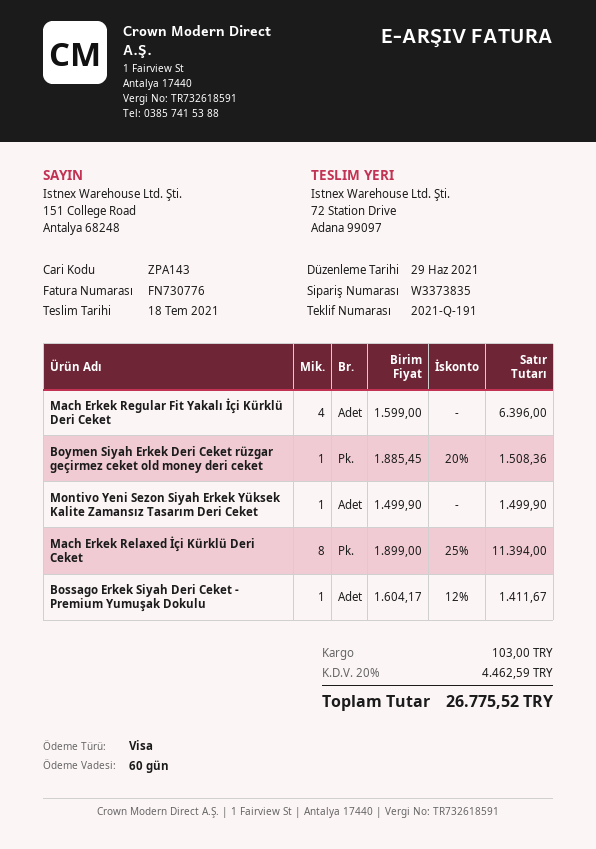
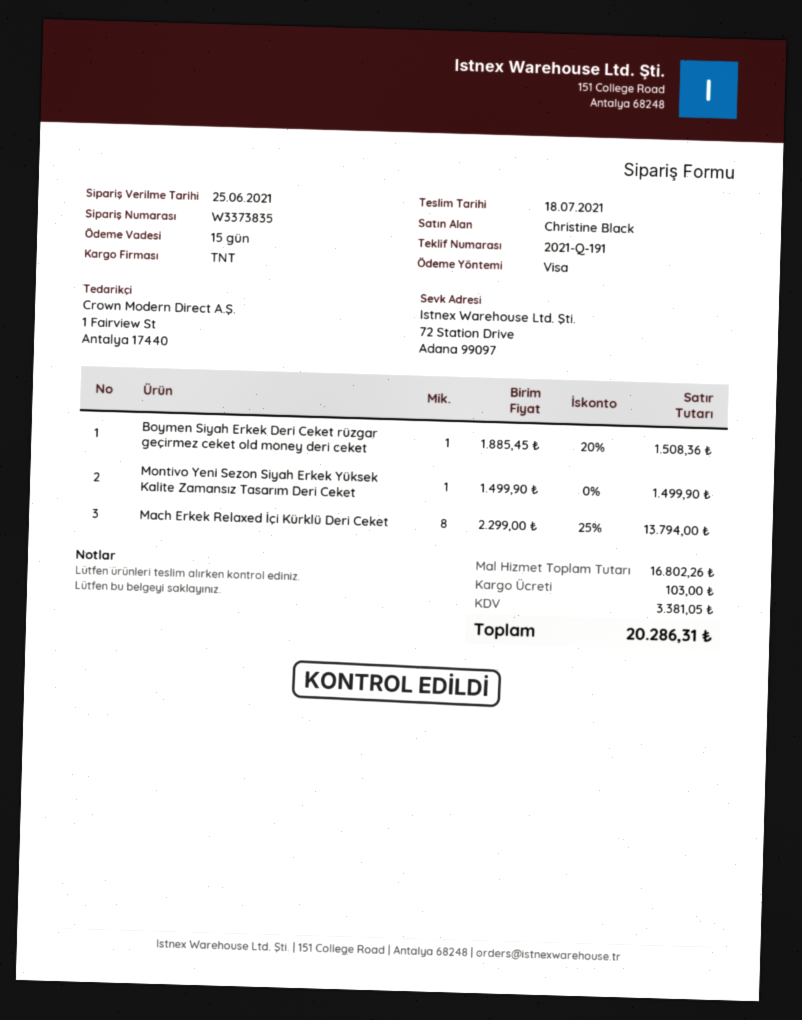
payment terms: 60 days -> 15 days
Mach Erkek Regular Fit Yakalı İçi Kürklü Deri Ceket: 4 x 1599.00 = 6396.00 -> none
Mach Erkek Relaxed İçi Kürklü Deri Ceket: 8 x 1899.00 - 25% = 11394.00 -> 8 x 2299.00 - 25% = 13794.00
Bossago Erkek Siyah Deri Ceket - Premium Yumuşak Dokulu: 1 x 1604.17 - 12% = 1411.67 -> none
tax: 4462.59 -> 3381.05
total: 26775.52 -> 20286.31

